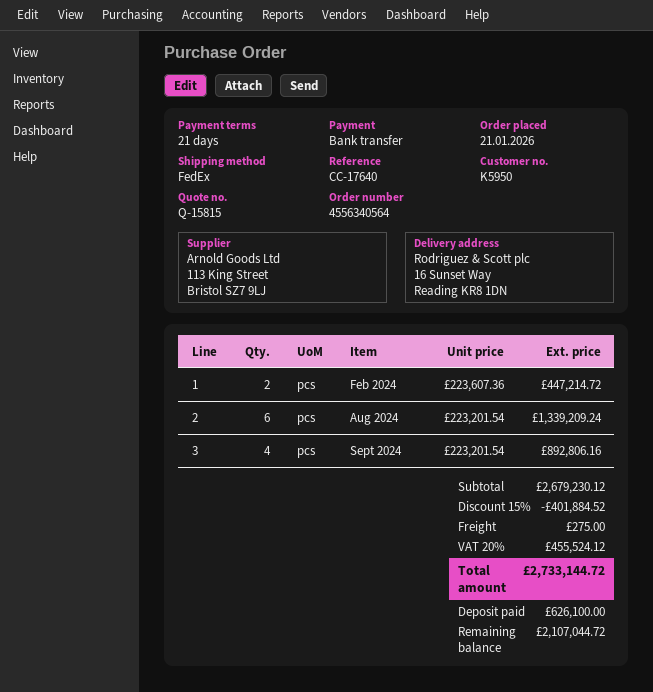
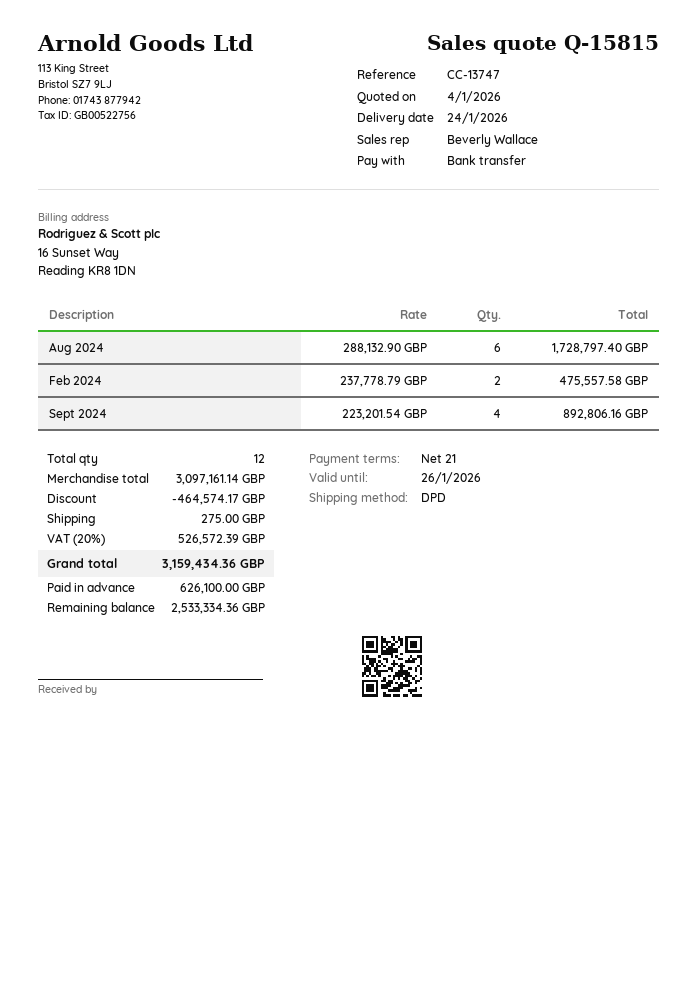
reference: CC-17640 -> CC-13747
shipping method: FedEx -> DPD
Feb 2024: 2 x 223607.36 = 447214.72 -> 2 x 237778.79 = 475557.58
Aug 2024: 6 x 223201.54 = 1339209.24 -> 6 x 288132.90 = 1728797.40
subtotal: 2679230.12 -> 3097161.14
discount: 401884.52 -> 464574.17
tax: 20% = 455524.12 -> 20% = 526572.39
total: 2733144.72 -> 3159434.36
balance: 2107044.72 -> 2533334.36

